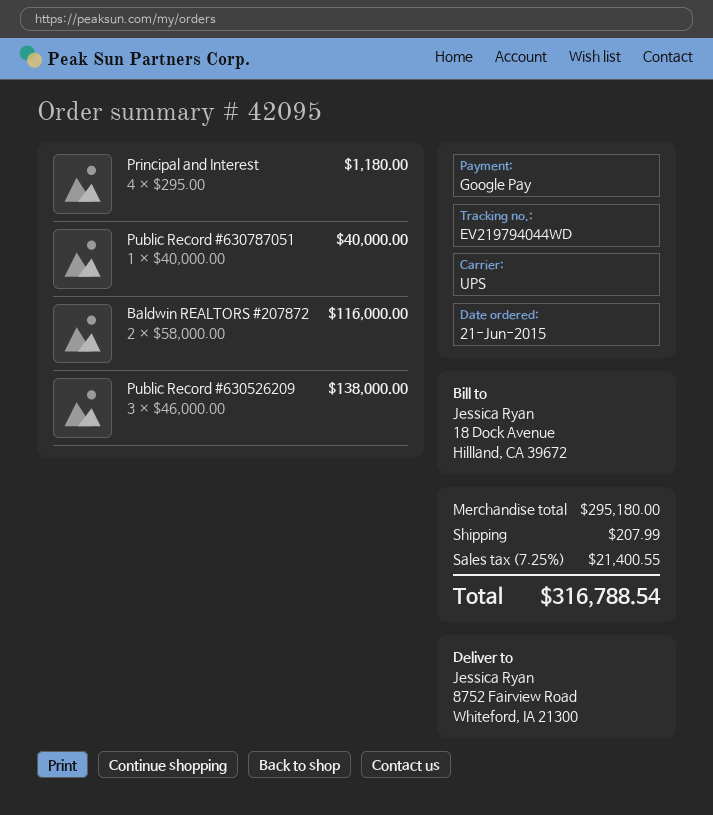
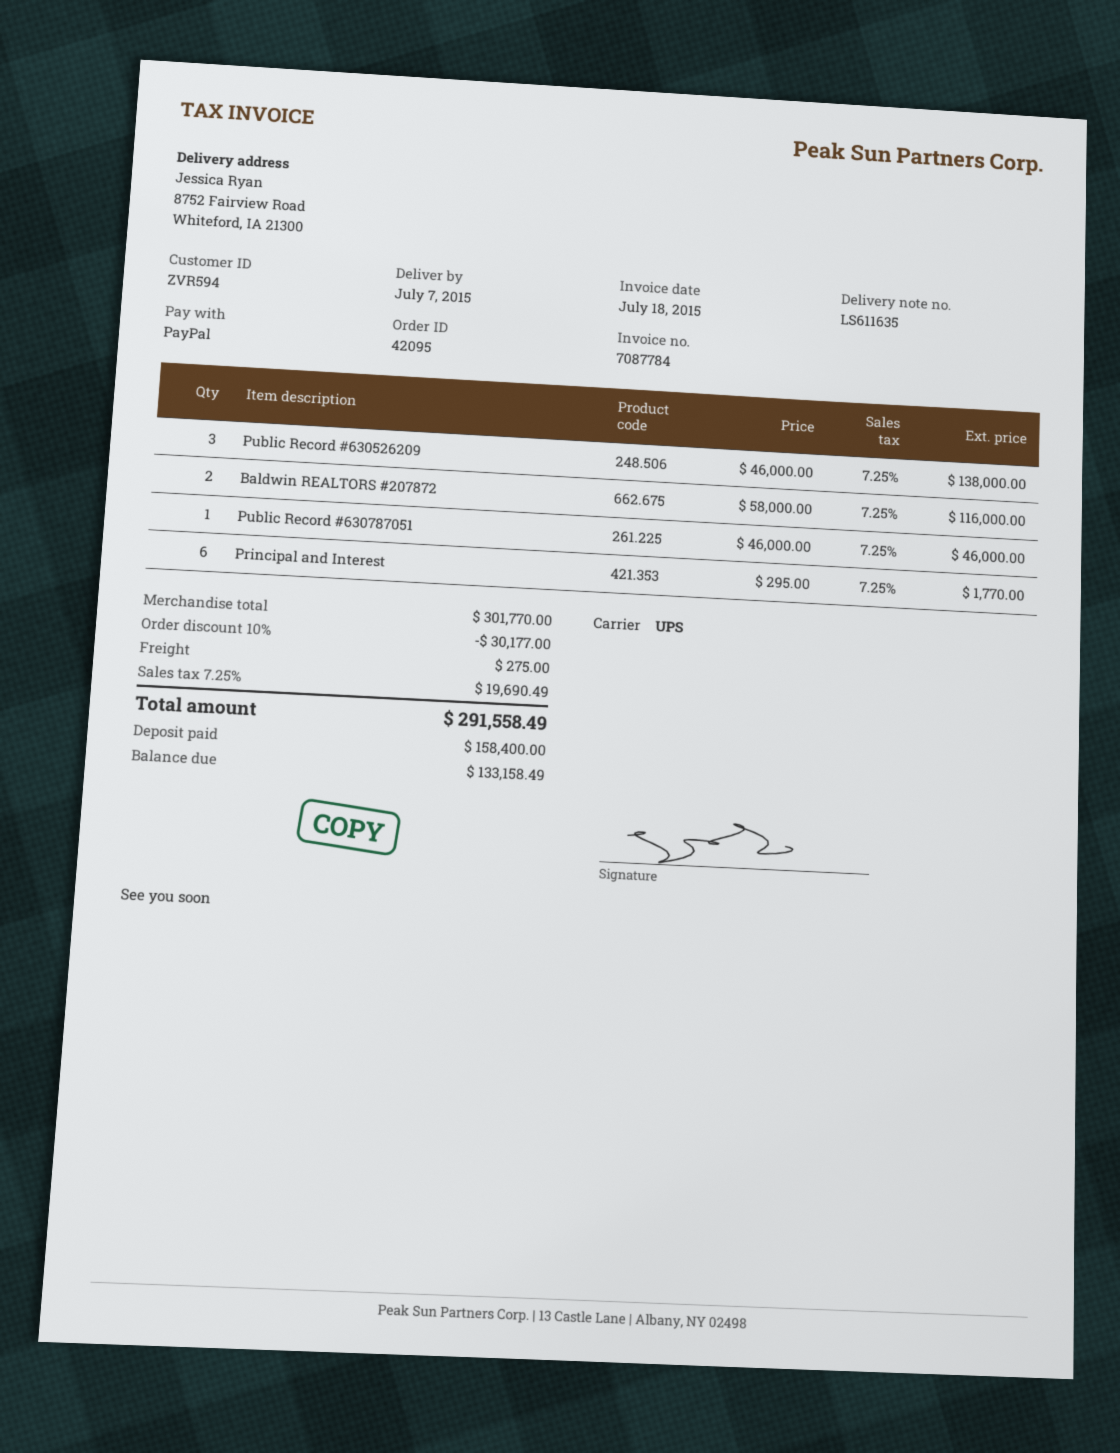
payment method: Google Pay -> PayPal
Principal and Interest: 4 x 295.00 = 1180.00 -> 6 x 295.00 = 1770.00
Public Record #630787051: 1 x 40000.00 = 40000.00 -> 1 x 46000.00 = 46000.00
subtotal: 295180.00 -> 301770.00
discount: none -> 10% = 30177.00
shipping: 207.99 -> 275.00
tax: 7.25% = 21400.55 -> 7.25% = 19690.49
total: 316788.54 -> 291558.49

